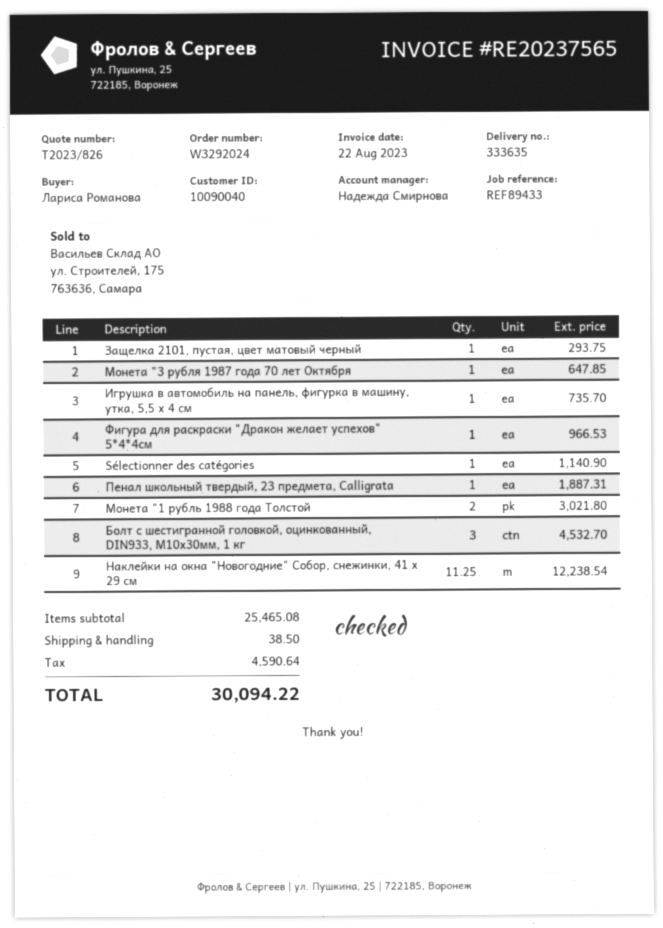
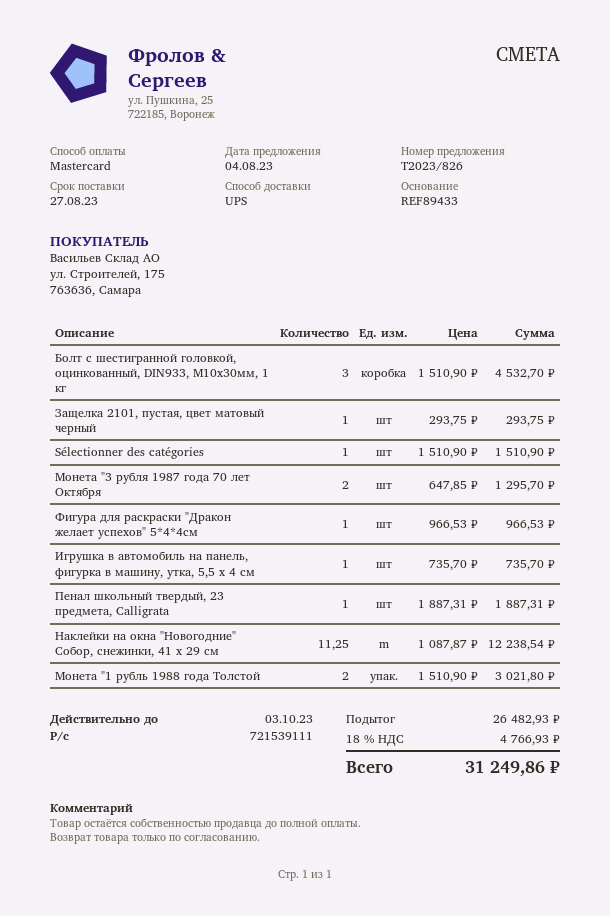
Монета "3 рубля 1987 года 70 лет Октября: 1 for 647.85 -> 2 for 1295.70
Sélectionner des catégories: 1 for 1140.90 -> 1 for 1510.90
subtotal: 25465.08 -> 26482.93
shipping: 38.50 -> none
tax: 4590.64 -> 4766.93
total: 30094.22 -> 31249.86

